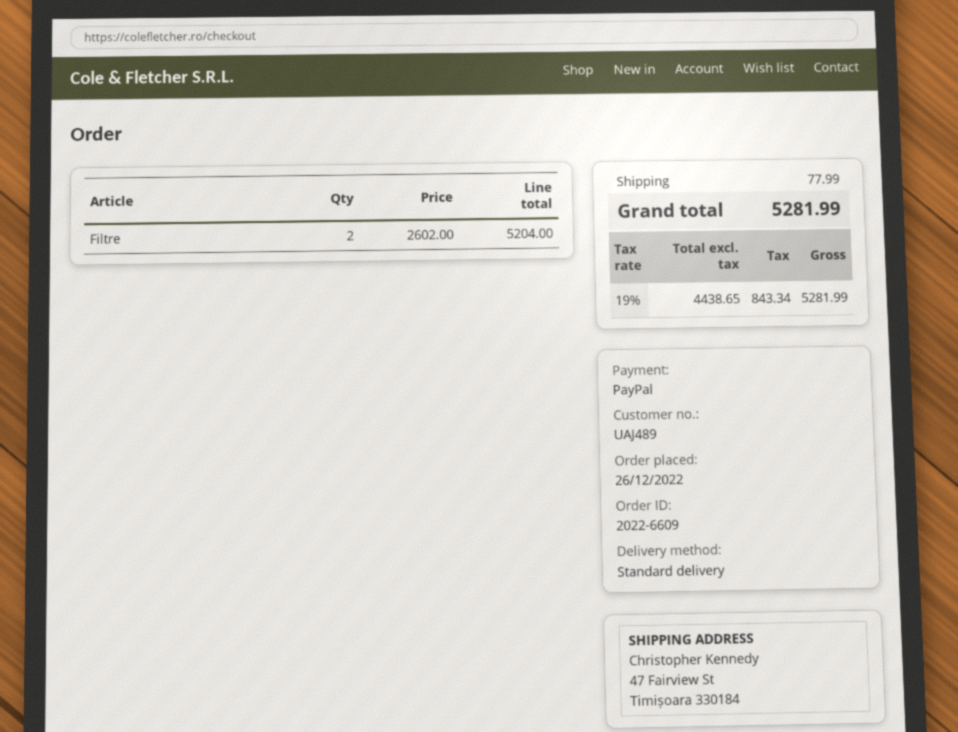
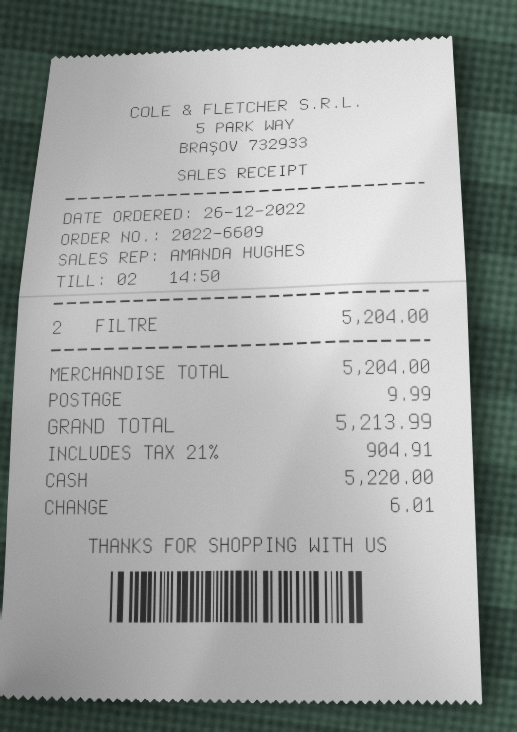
payment method: PayPal -> cash
shipping: 77.99 -> 9.99
tax: 19% = 843.34 -> 21% = 904.91
total: 5281.99 -> 5213.99

